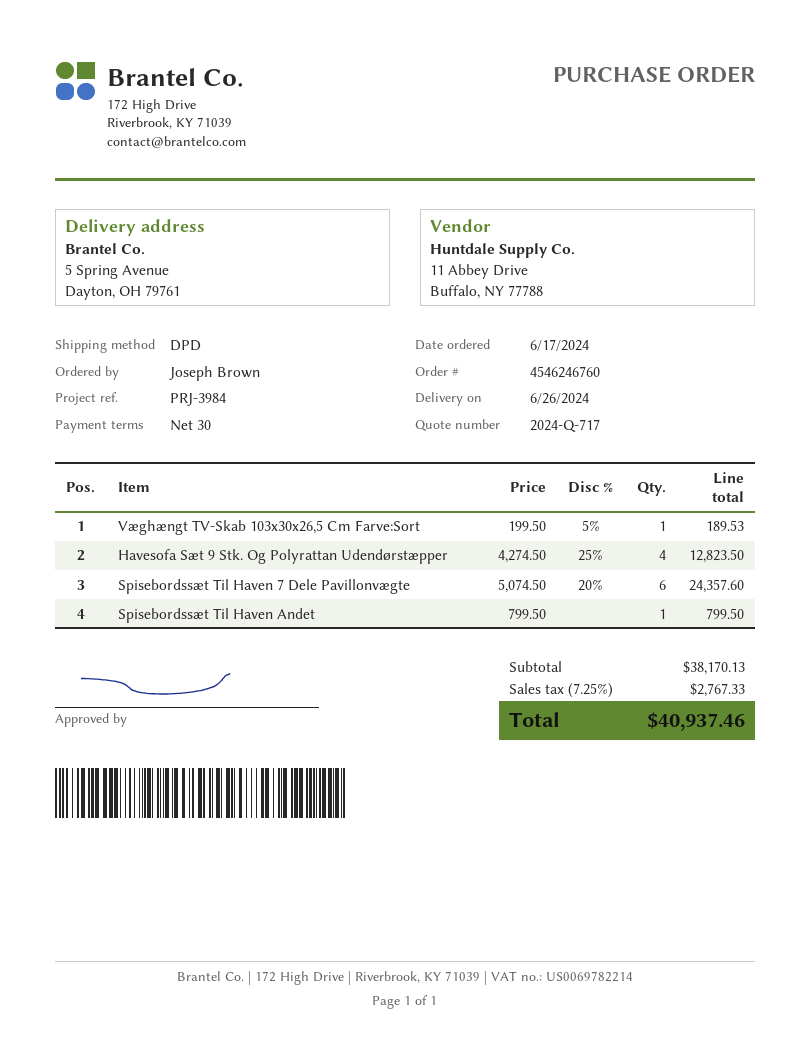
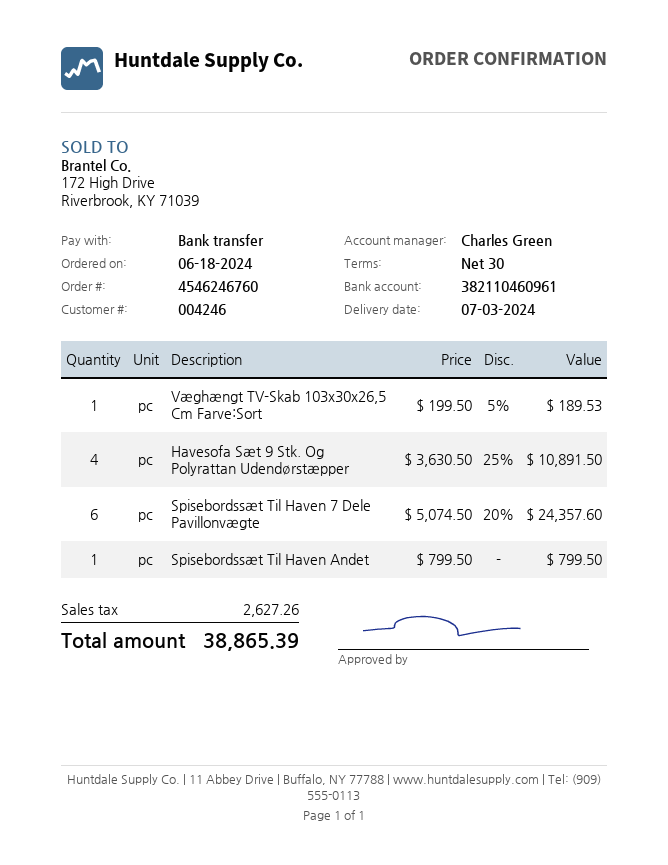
order date: 2024-06-17 -> 2024-06-18
delivery date: 2024-06-26 -> 2024-07-03
Havesofa Sæt 9 Stk. Og Polyrattan Udendørstæpper: 4 x 4274.50 - 25% = 12823.50 -> 4 x 3630.50 - 25% = 10891.50
tax: 2767.33 -> 2627.26
total: 40937.46 -> 38865.39

